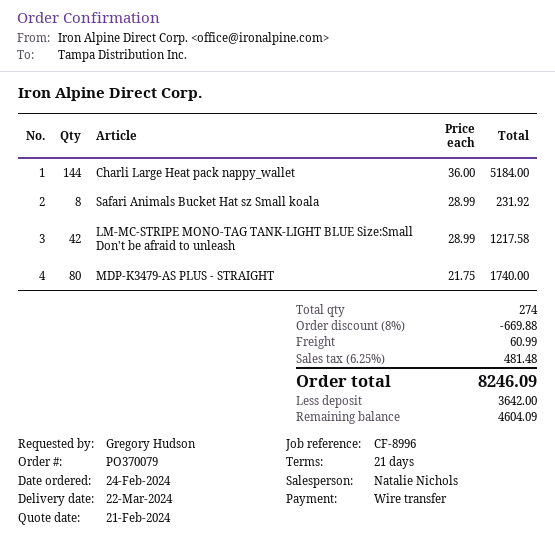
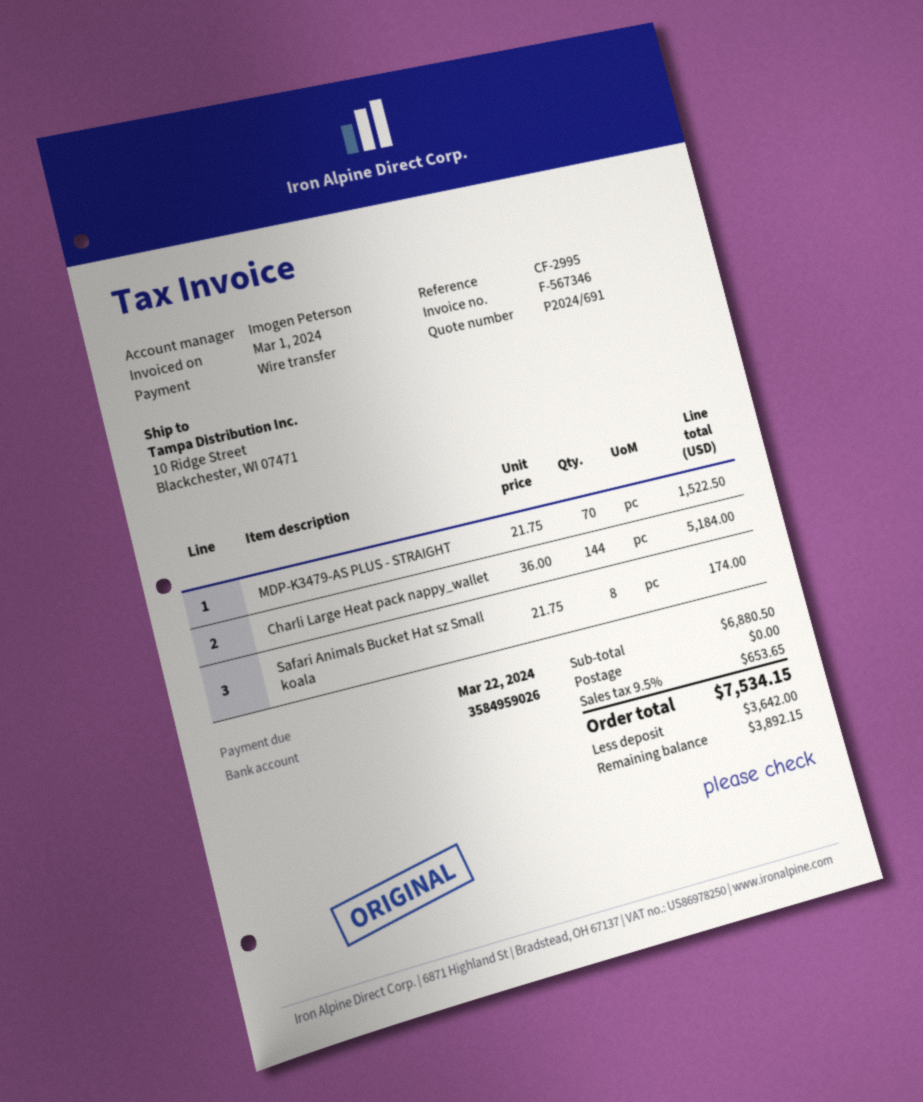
reference: CF-8996 -> CF-2995
sales rep: Natalie Nichols -> Imogen Peterson
Safari Animals Bucket Hat sz Small koala: 8 x 28.99 = 231.92 -> 8 x 21.75 = 174.00
LM-MC-STRIPE MONO-TAG TANK-LIGHT BLUE Size:Small Don't be afraid to unleash: 42 x 28.99 = 1217.58 -> none
MDP-K3479-AS PLUS - STRAIGHT: 80 x 21.75 = 1740.00 -> 70 x 21.75 = 1522.50
discount: 8% = 669.88 -> none
shipping: 60.99 -> 0.00
tax: 6.25% = 481.48 -> 9.5% = 653.65
total: 8246.09 -> 7534.15
balance: 4604.09 -> 3892.15

